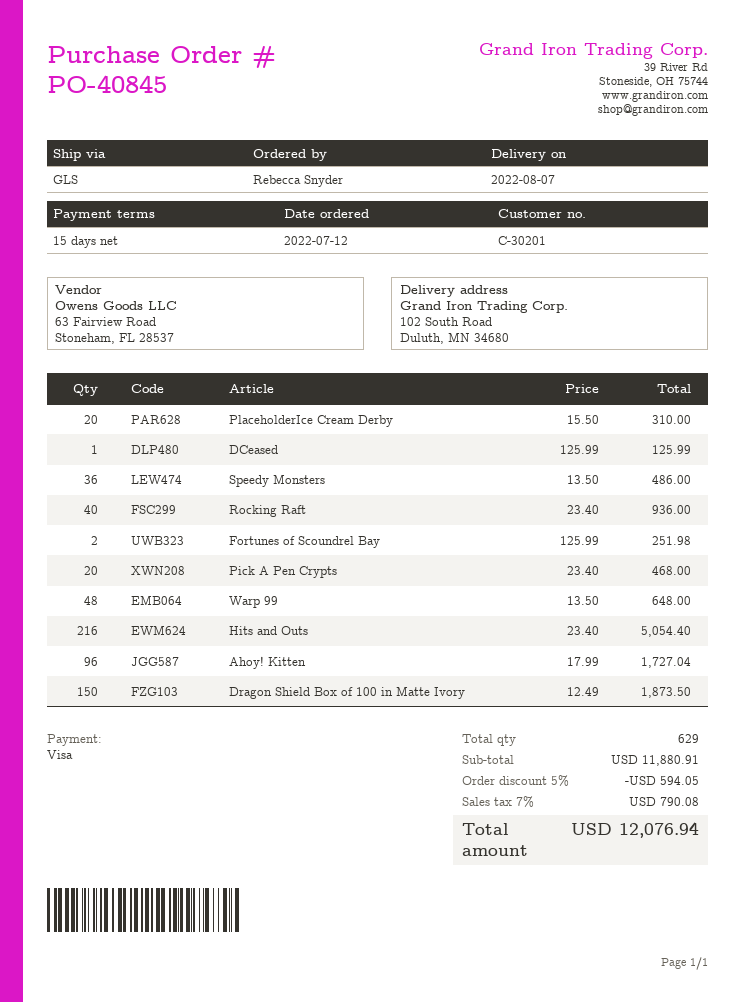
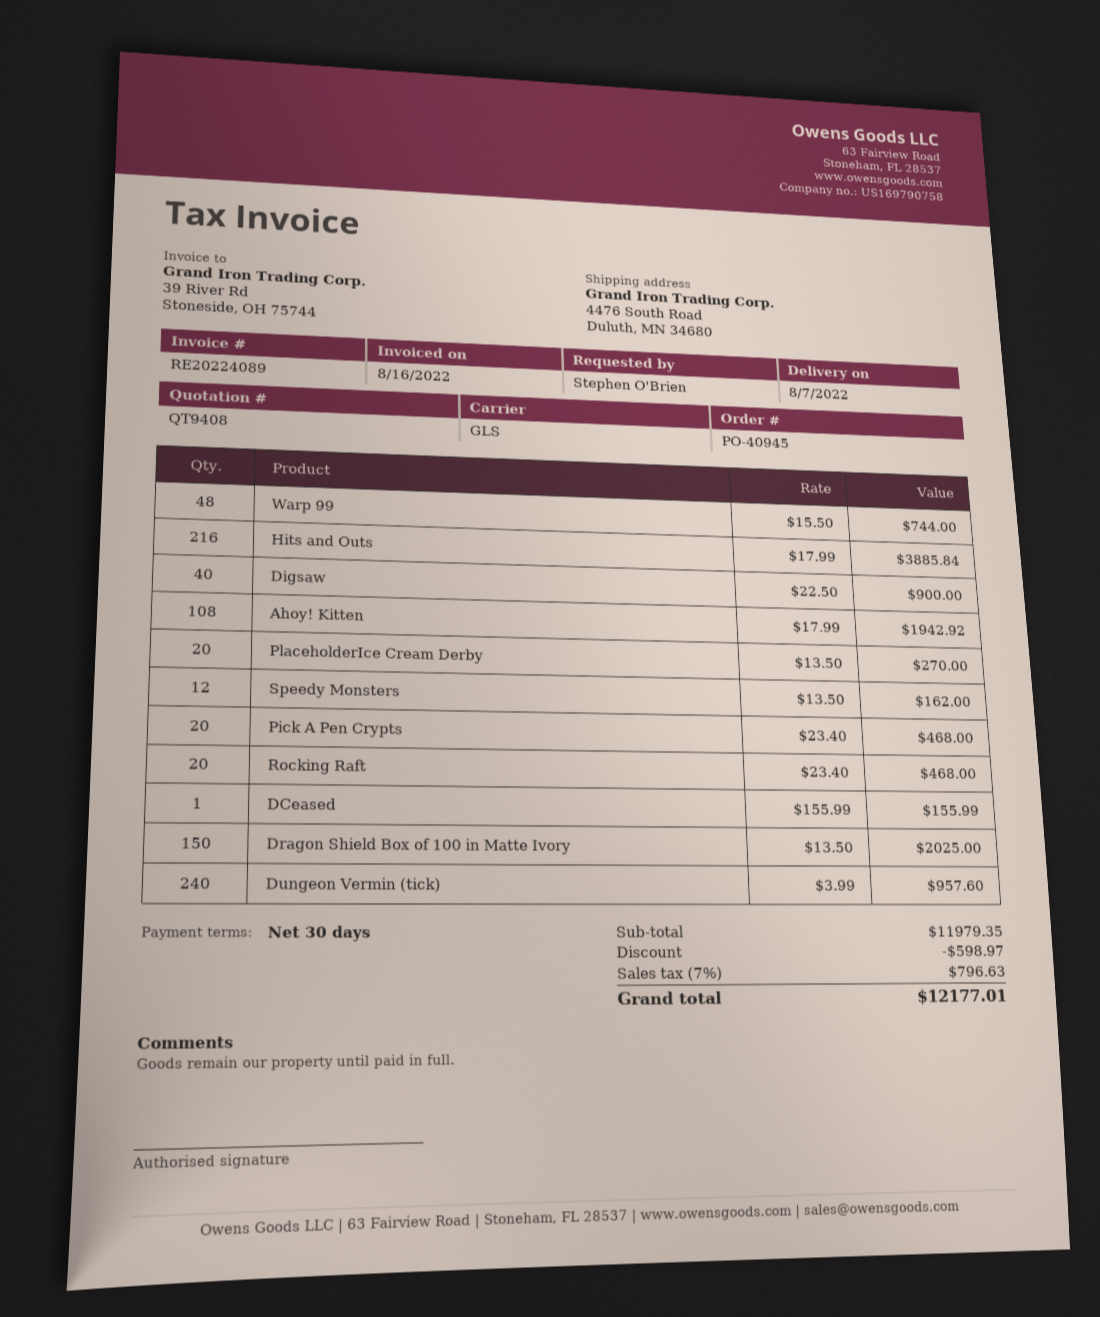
order number: PO-40845 -> PO-40945
payment terms: 15 days -> 30 days
ordered by: Rebecca Snyder -> Stephen O'Brien
ship to: 102 South Road, Duluth, MN 34680 -> 4476 South Road, Duluth, MN 34680
PlaceholderIce Cream Derby: 20 x 15.50 = 310.00 -> 20 x 13.50 = 270.00
DCeased: 1 x 125.99 = 125.99 -> 1 x 155.99 = 155.99
Speedy Monsters: 36 x 13.50 = 486.00 -> 12 x 13.50 = 162.00
Rocking Raft: 40 x 23.40 = 936.00 -> 20 x 23.40 = 468.00
Fortunes of Scoundrel Bay: 2 x 125.99 = 251.98 -> none
Warp 99: 48 x 13.50 = 648.00 -> 48 x 15.50 = 744.00
Hits and Outs: 216 x 23.40 = 5054.40 -> 216 x 17.99 = 3885.84
Ahoy! Kitten: 96 x 17.99 = 1727.04 -> 108 x 17.99 = 1942.92
Dragon Shield Box of 100 in Matte Ivory: 150 x 12.49 = 1873.50 -> 150 x 13.50 = 2025.00
Digsaw: none -> 40 x 22.50 = 900.00
Dungeon Vermin (tick): none -> 240 x 3.99 = 957.60
subtotal: 11880.91 -> 11979.35
discount: 594.05 -> 598.97
tax: 7% = 790.08 -> 7% = 796.63
total: 12076.94 -> 12177.01

